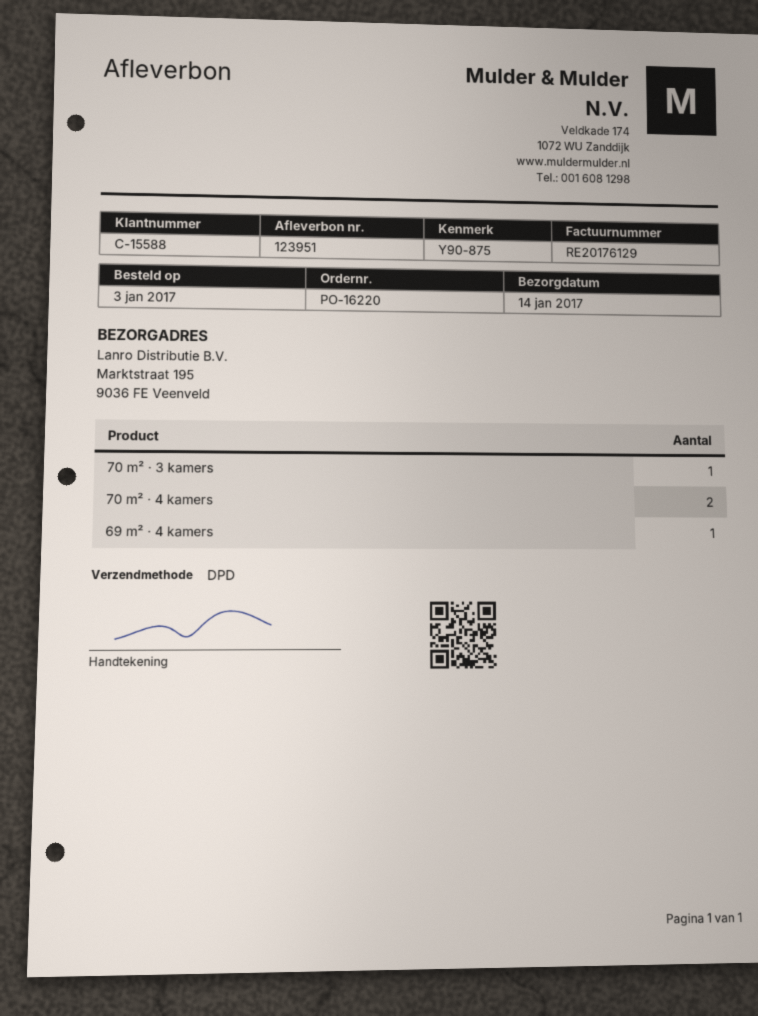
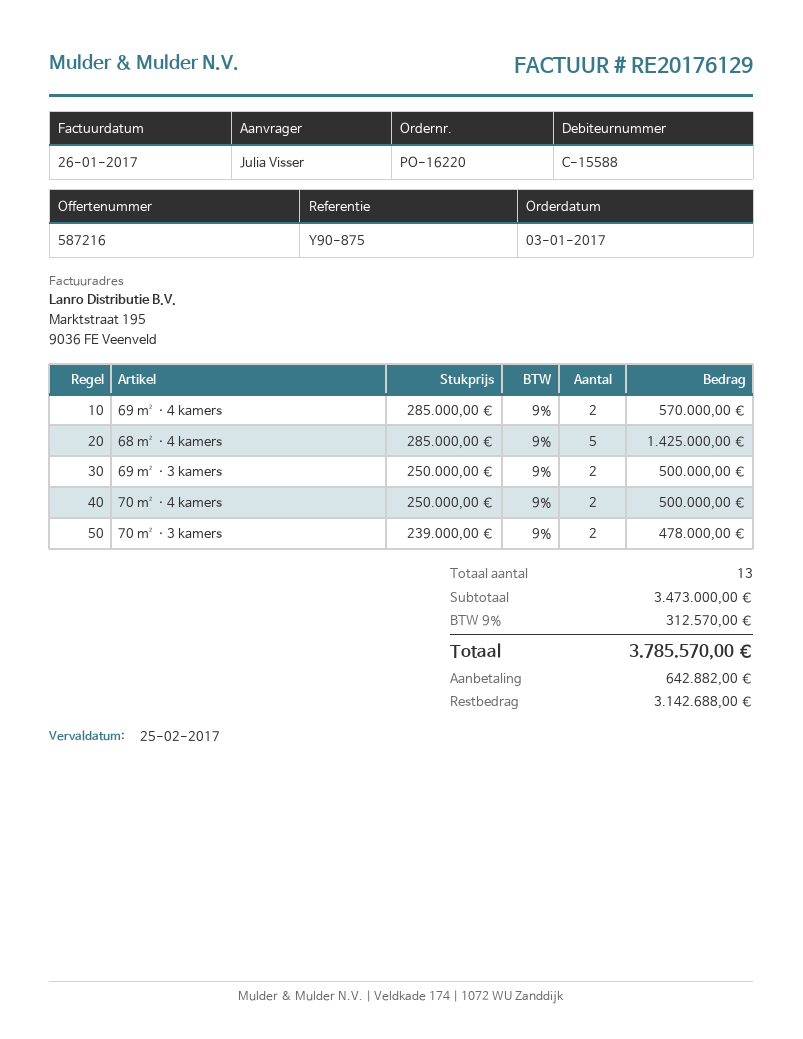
70 m² · 3 kamers: 1 -> 2
69 m² · 4 kamers: 1 -> 2
68 m² · 4 kamers: none -> 5
69 m² · 3 kamers: none -> 2

